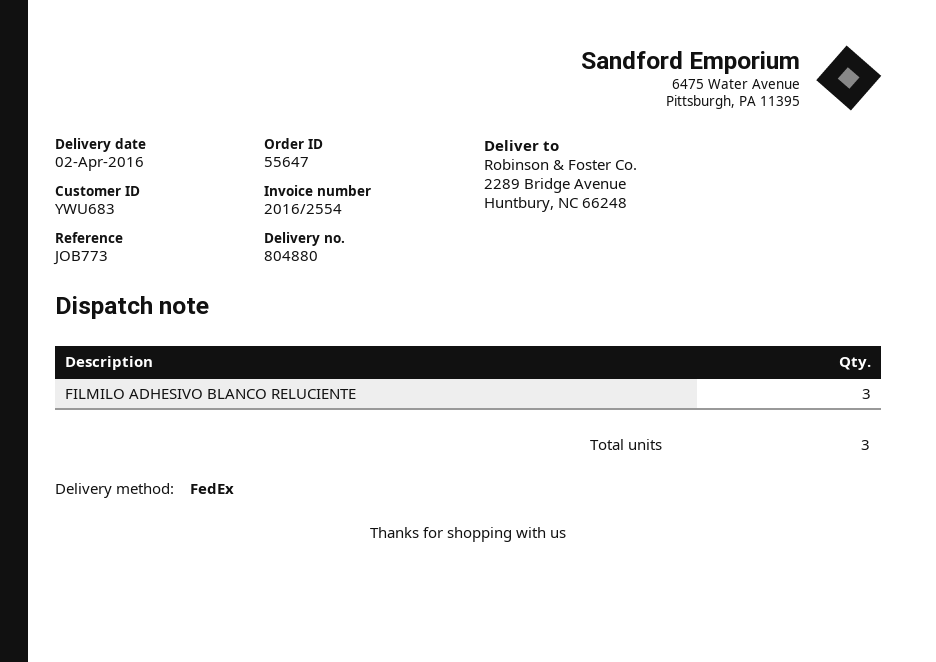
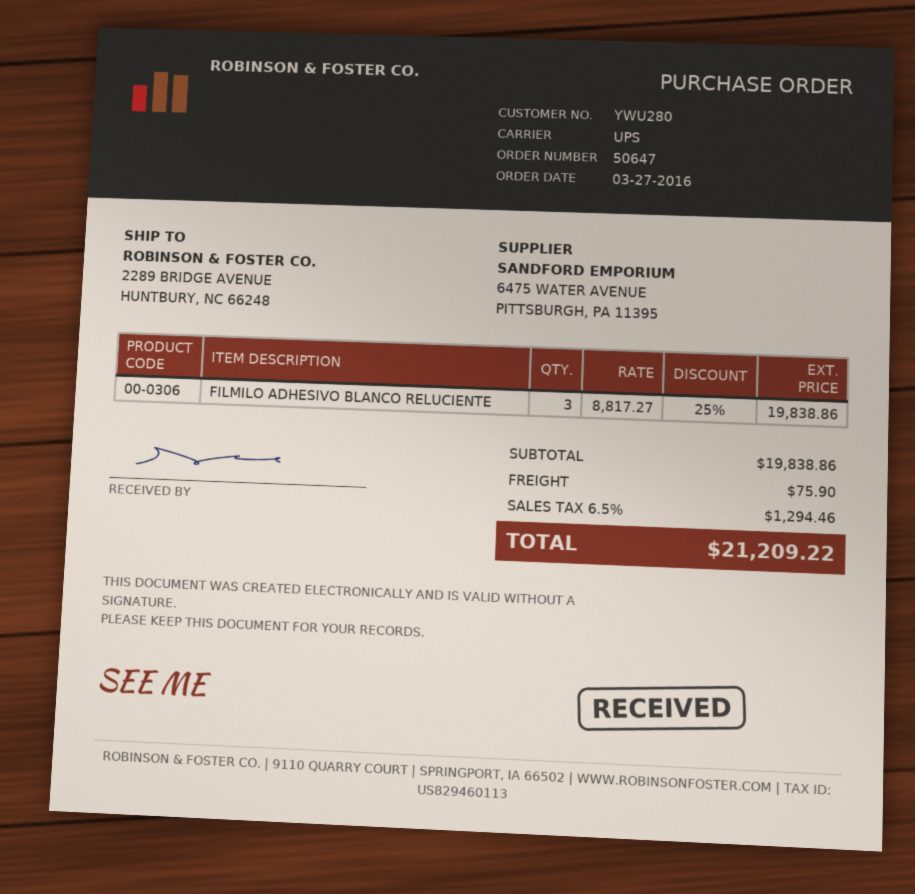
order number: 55647 -> 50647
customer number: YWU683 -> YWU280
shipping method: FedEx -> UPS

